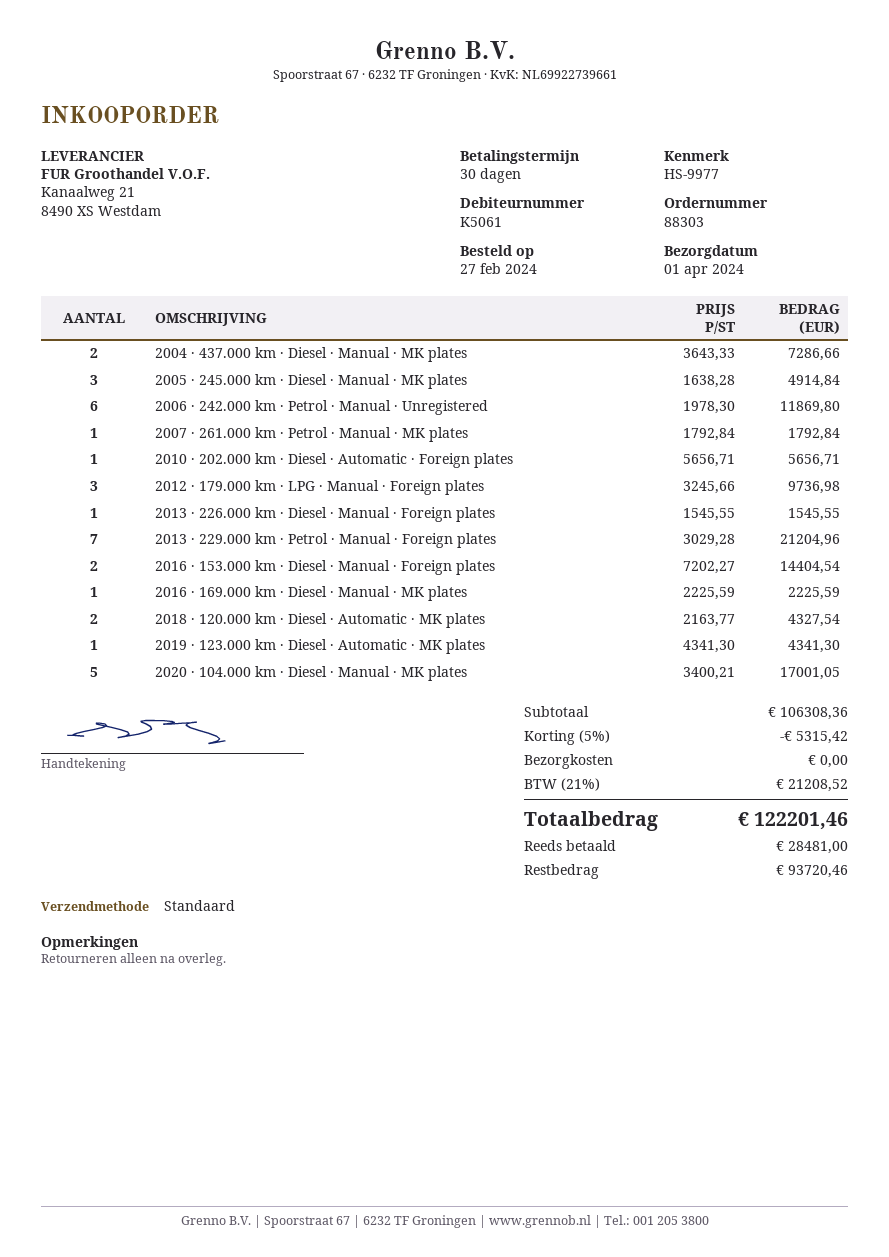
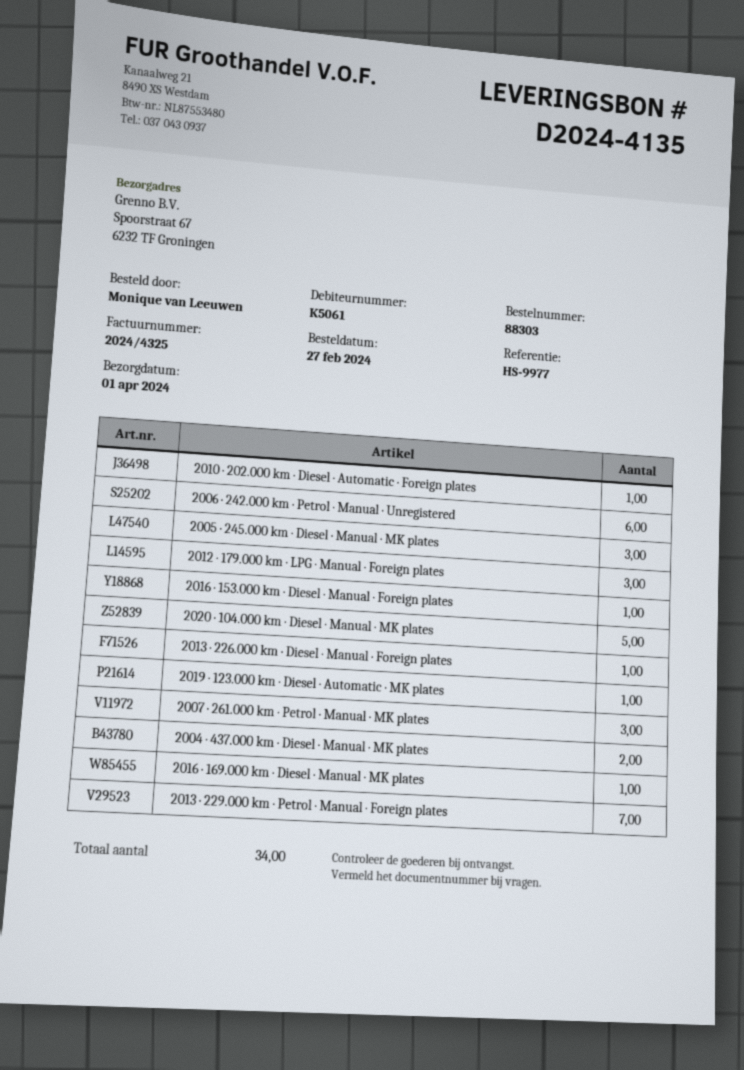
2007 · 261.000 km · Petrol · Manual · MK plates: 1 -> 3
2016 · 153.000 km · Diesel · Manual · Foreign plates: 2 -> 1
2018 · 120.000 km · Diesel · Automatic · MK plates: 2 -> none

